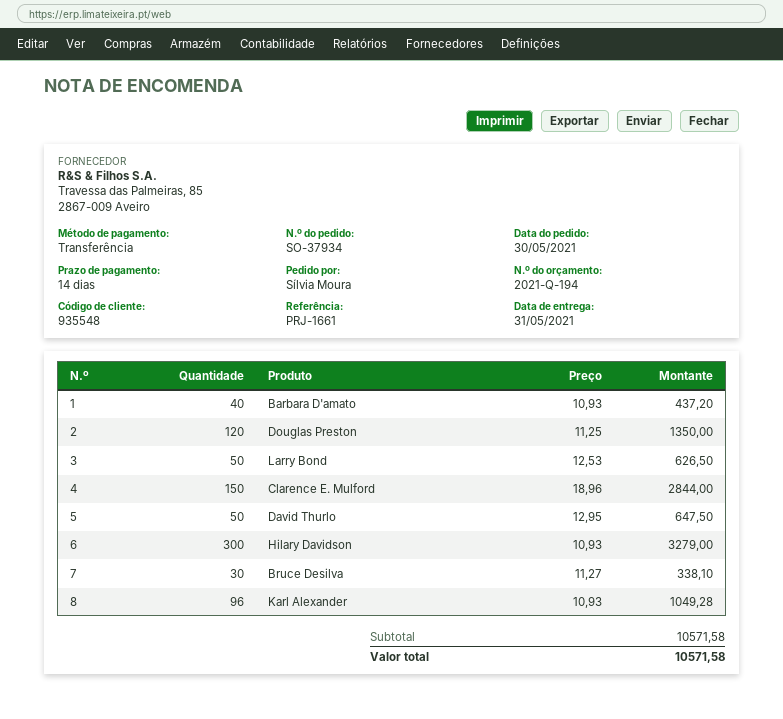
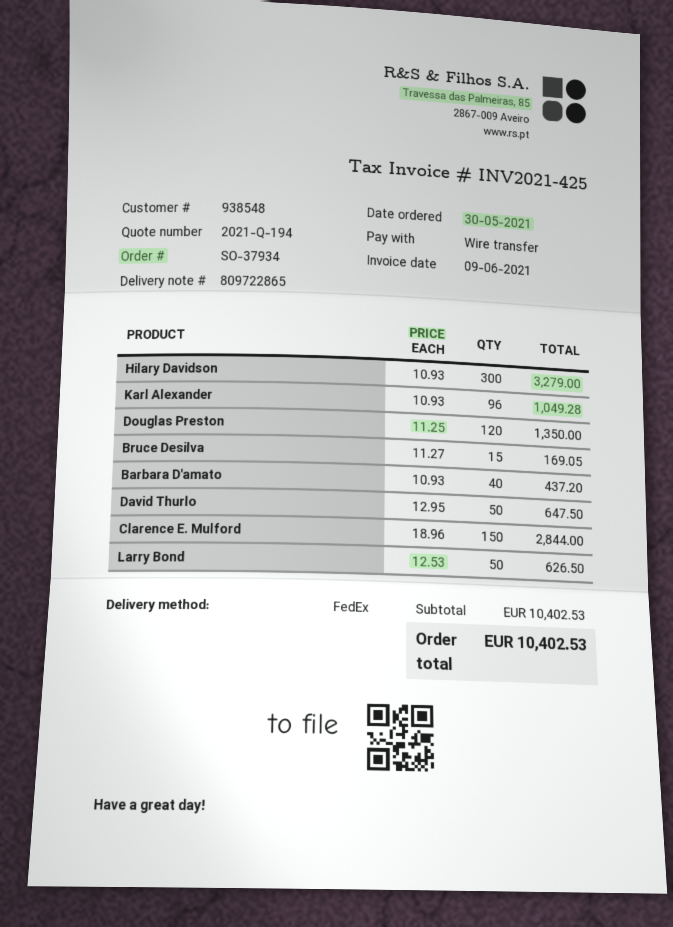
customer number: 935548 -> 938548
Bruce Desilva: 30 x 11.27 = 338.10 -> 15 x 11.27 = 169.05
subtotal: 10571.58 -> 10402.53
total: 10571.58 -> 10402.53

